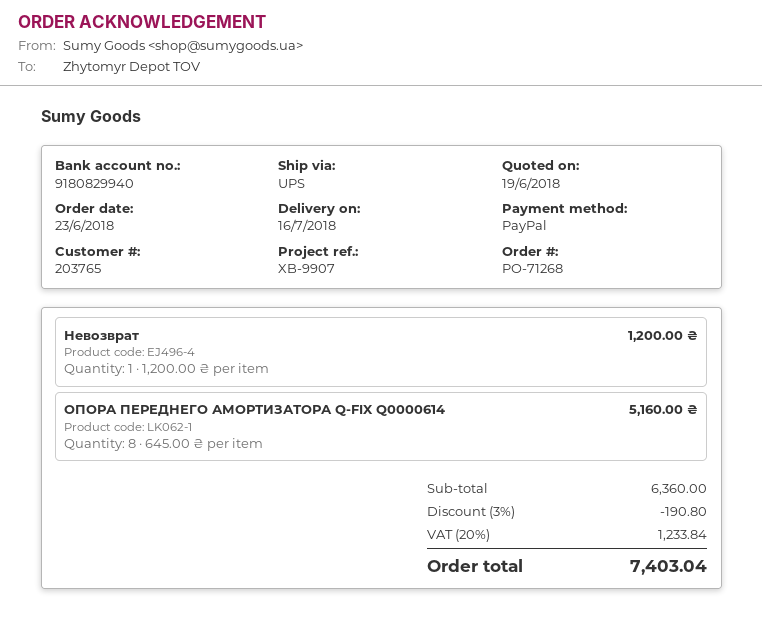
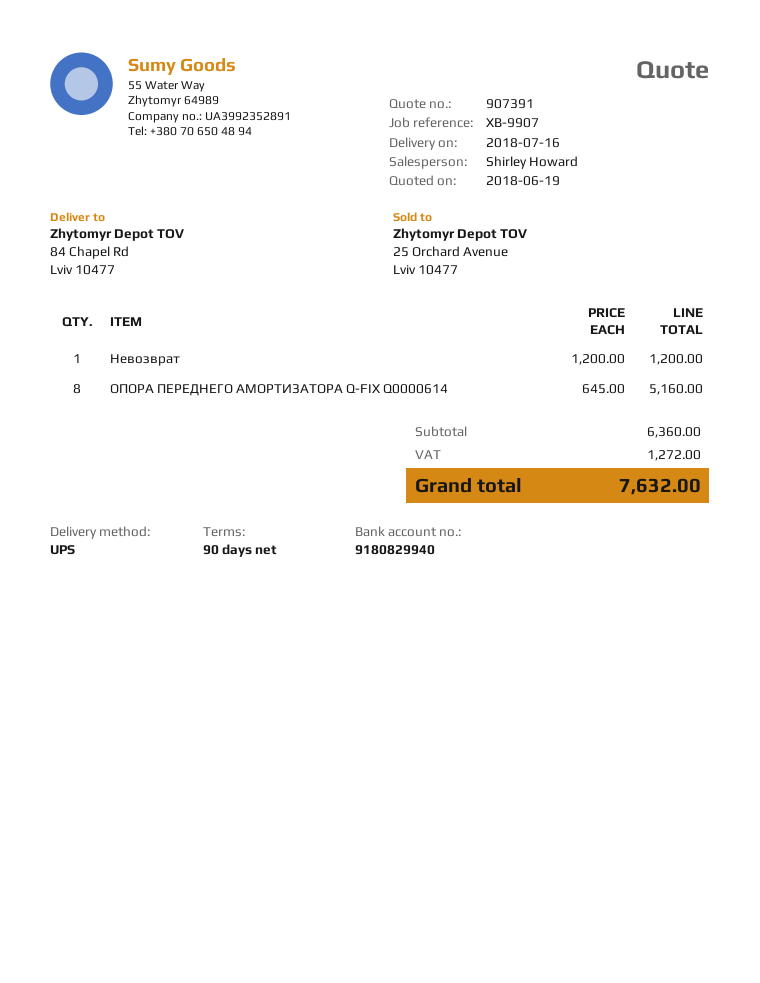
discount: 3% = 190.80 -> none
tax: 1233.84 -> 1272.00
total: 7403.04 -> 7632.00

